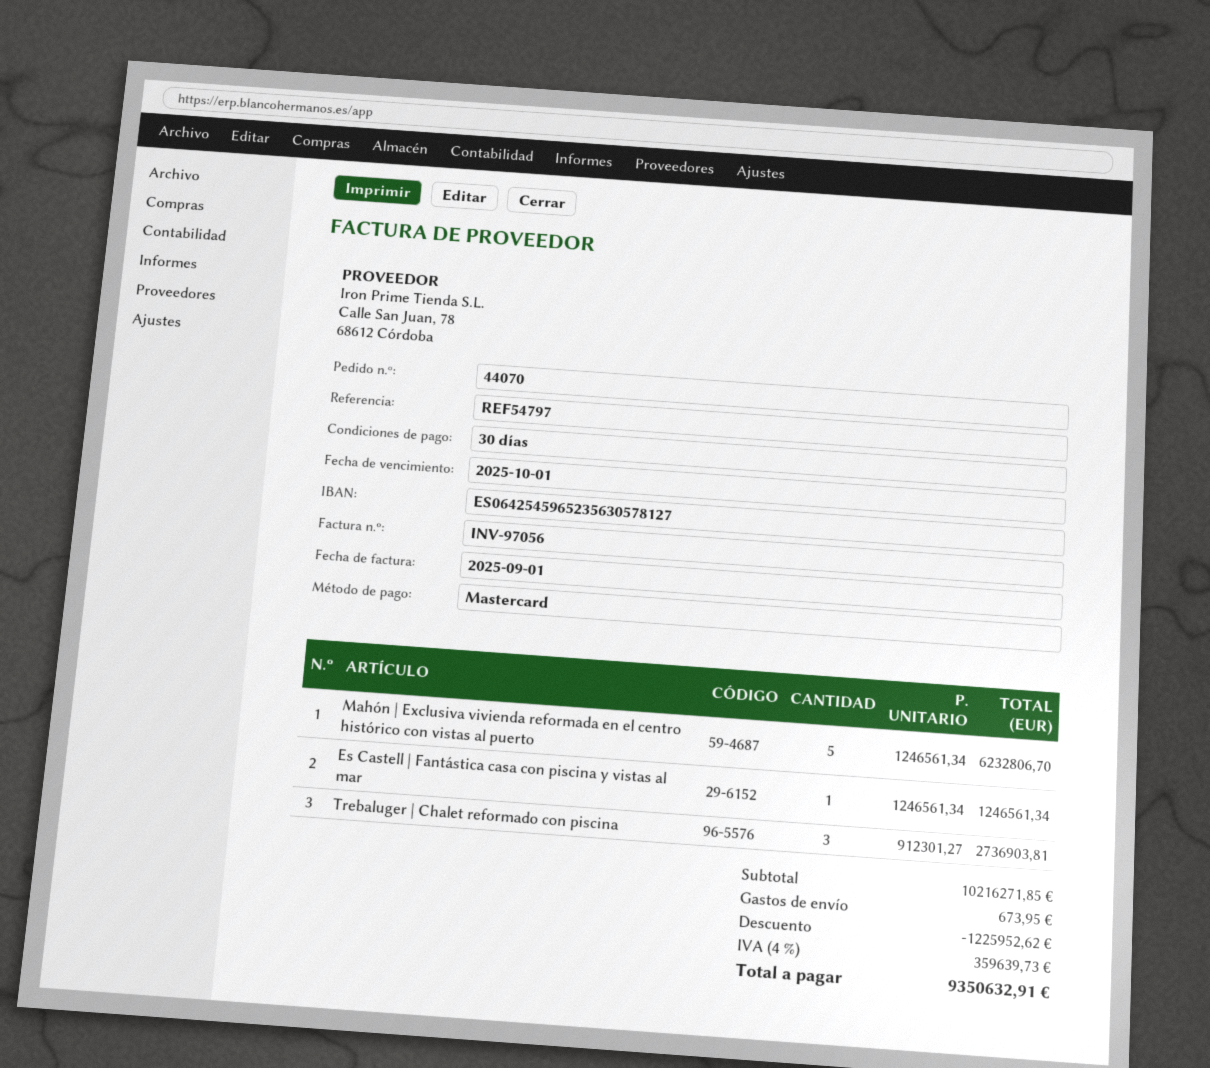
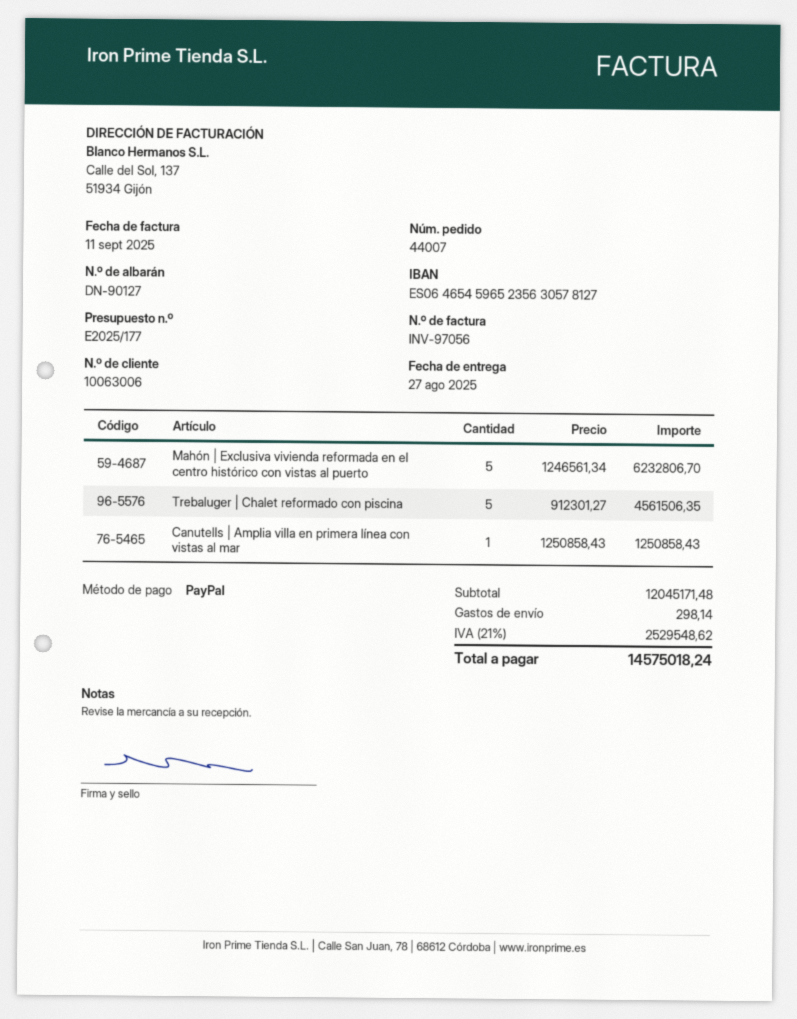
order number: 44070 -> 44007
invoice date: 2025-09-01 -> 2025-09-11
payment method: Mastercard -> PayPal
bank account: ES0642545965235630578127 -> ES0646545965235630578127
Es Castell | Fantástica casa con piscina y vistas al mar: 1 x 1246561.34 = 1246561.34 -> none
Trebaluger | Chalet reformado con piscina: 3 x 912301.27 = 2736903.81 -> 5 x 912301.27 = 4561506.35
Canutells | Amplia villa en primera línea con vistas al mar: none -> 1 x 1250858.43 = 1250858.43
subtotal: 10216271.85 -> 12045171.48
discount: 1225952.62 -> none
shipping: 673.95 -> 298.14
tax: 4% = 359639.73 -> 21% = 2529548.62
total: 9350632.91 -> 14575018.24

